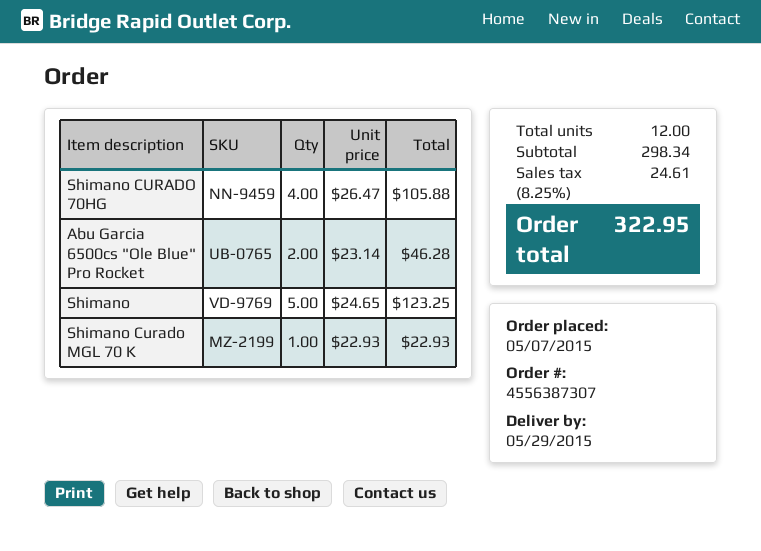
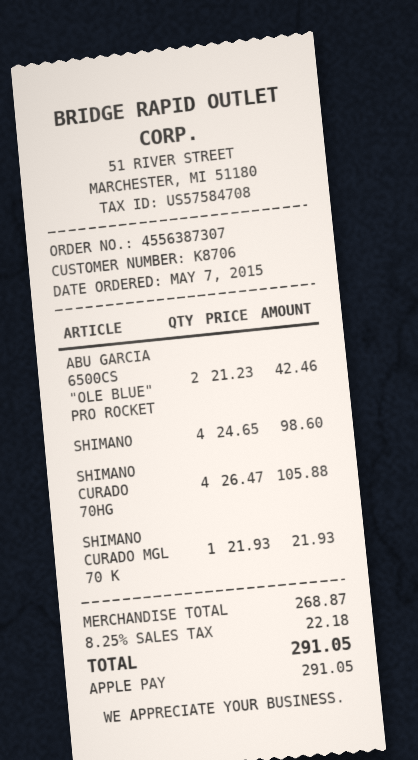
Abu Garcia 6500cs "Ole Blue" Pro Rocket: 2 x 23.14 = 46.28 -> 2 x 21.23 = 42.46
Shimano: 5 x 24.65 = 123.25 -> 4 x 24.65 = 98.60
Shimano Curado MGL 70 K: 1 x 22.93 = 22.93 -> 1 x 21.93 = 21.93
subtotal: 298.34 -> 268.87
tax: 8.25% = 24.61 -> 8.25% = 22.18
total: 322.95 -> 291.05

